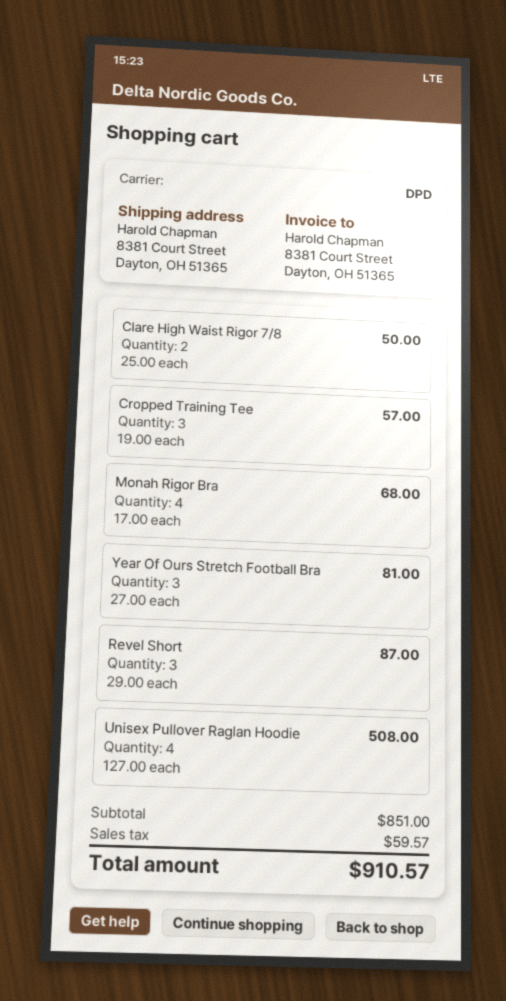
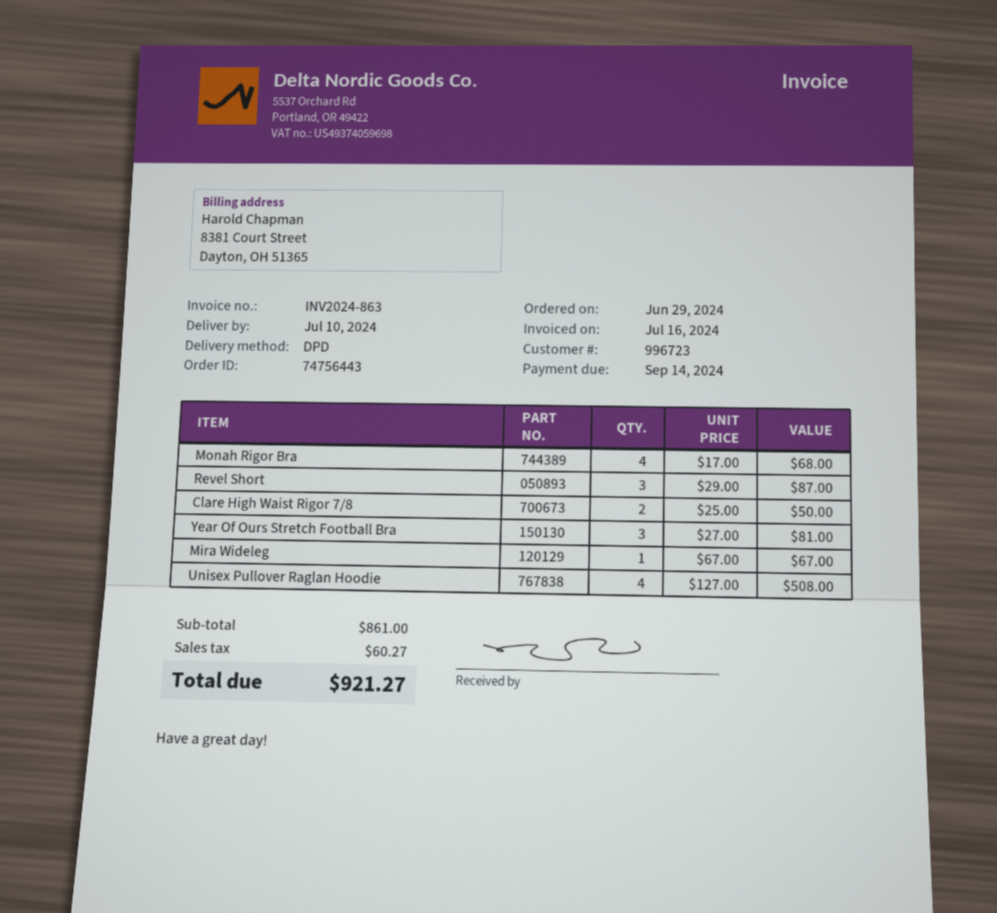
Cropped Training Tee: 3 x 19.00 = 57.00 -> none
Mira Wideleg: none -> 1 x 67.00 = 67.00
subtotal: 851.00 -> 861.00
tax: 59.57 -> 60.27
total: 910.57 -> 921.27

